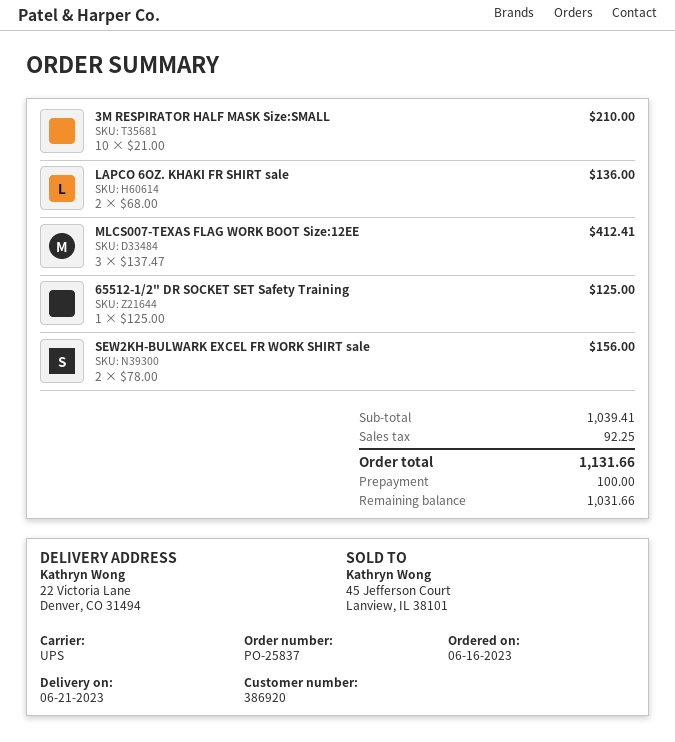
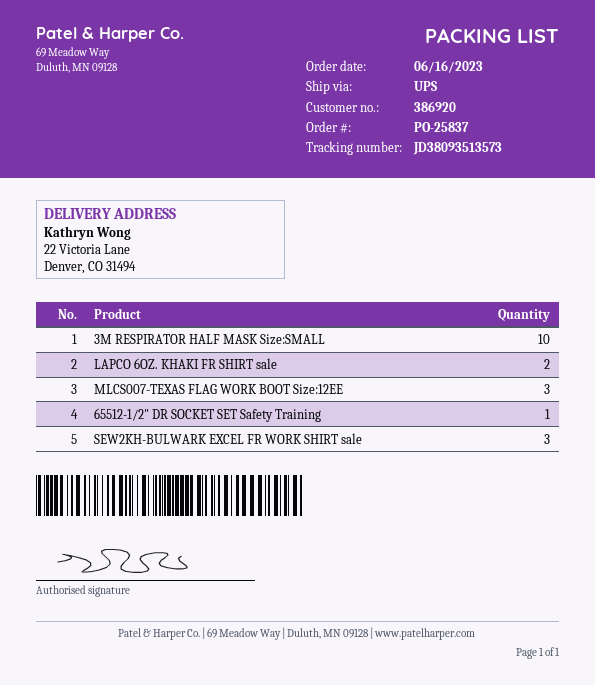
SEW2KH-BULWARK EXCEL FR WORK SHIRT sale: 2 -> 3

